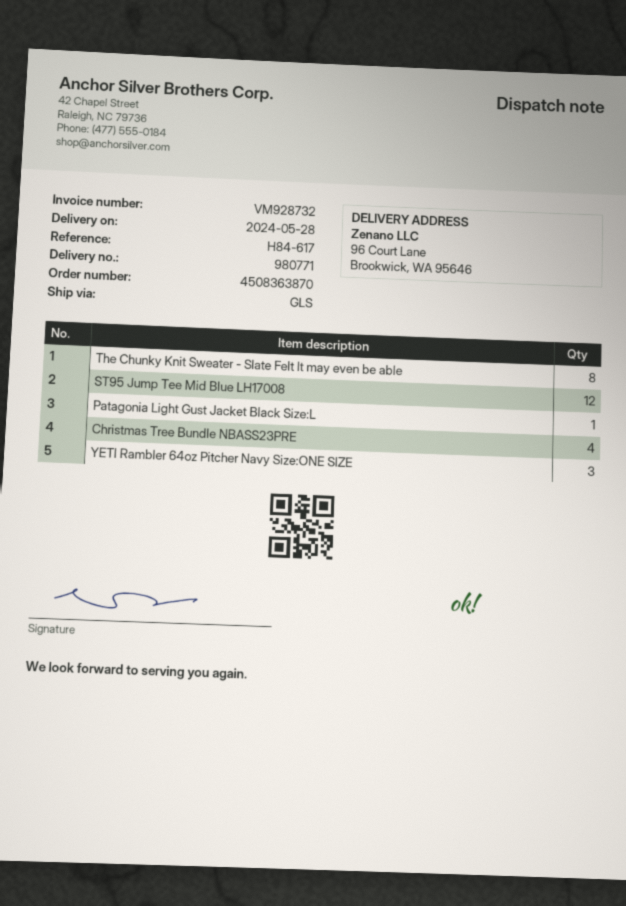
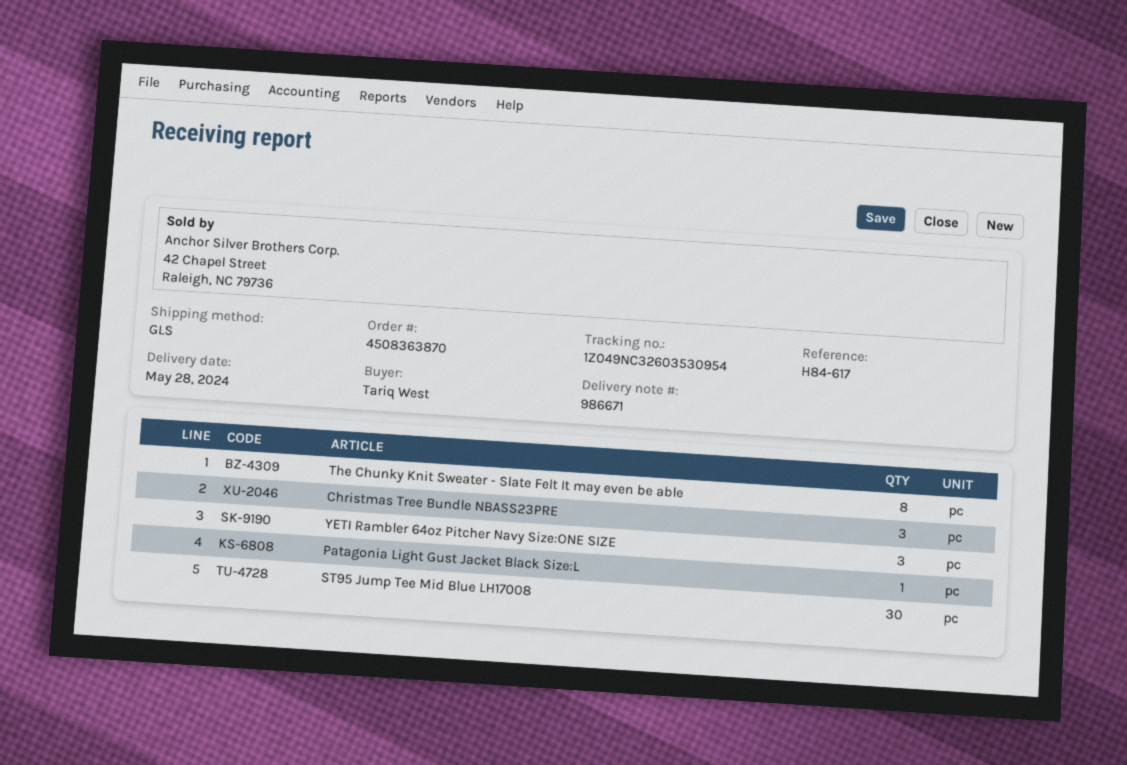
delivery note number: 980771 -> 986671
ST95 Jump Tee Mid Blue LH17008: 12 -> 30
Christmas Tree Bundle NBASS23PRE: 4 -> 3

